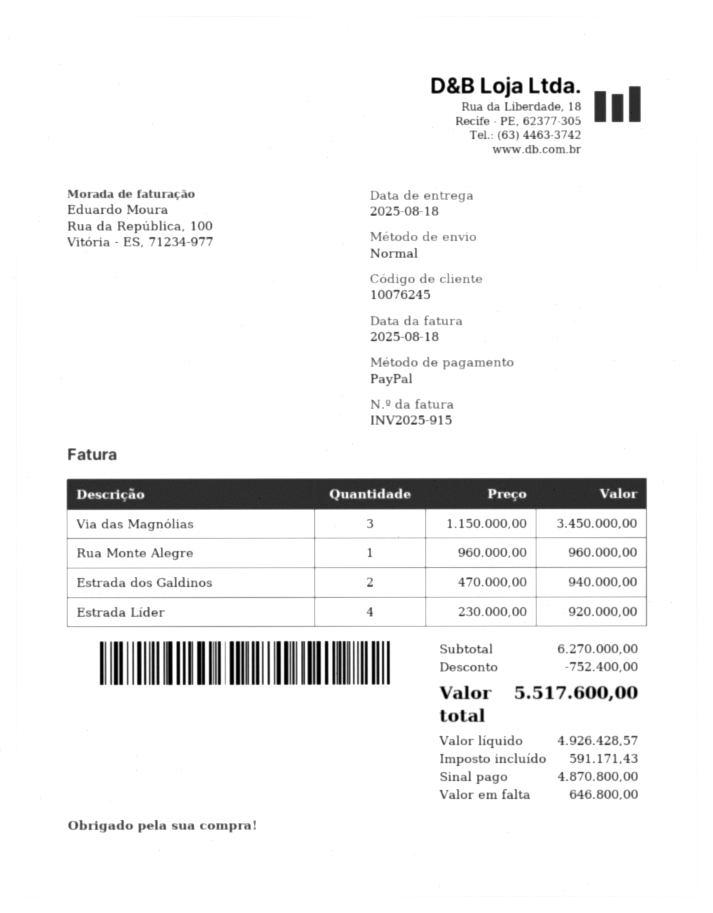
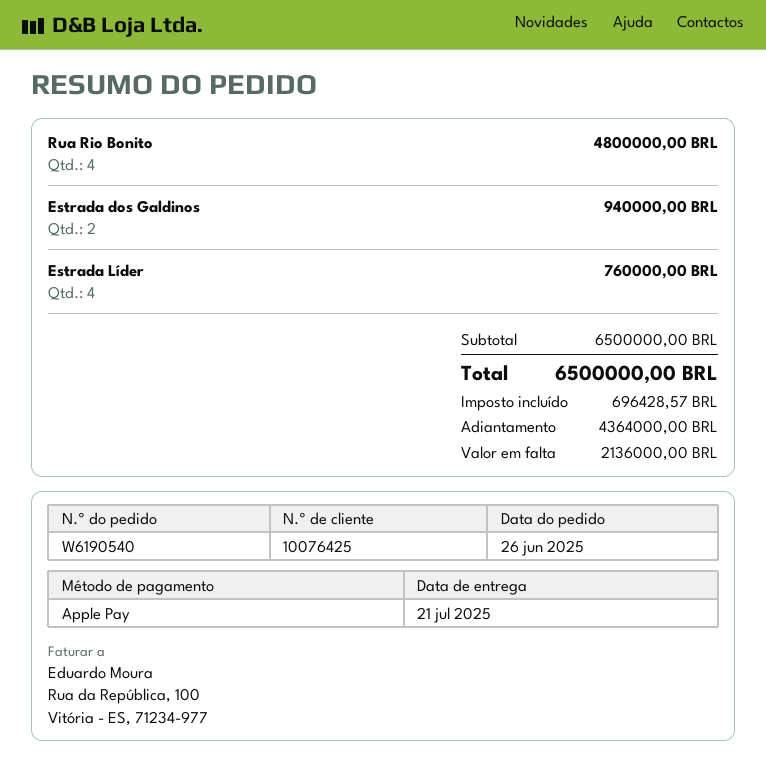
delivery date: 2025-08-18 -> 2025-07-21
customer number: 10076245 -> 10076425
payment method: PayPal -> Apple Pay
Via das Magnólias: 3 for 3450000.00 -> none
Rua Monte Alegre: 1 for 960000.00 -> none
Estrada Líder: 4 for 920000.00 -> 4 for 760000.00
Rua Rio Bonito: none -> 4 for 4800000.00
subtotal: 6270000.00 -> 6500000.00
discount: 752400.00 -> none
tax: 591171.43 -> 696428.57
total: 5517600.00 -> 6500000.00
deposit: 4870800.00 -> 4364000.00
balance: 646800.00 -> 2136000.00

